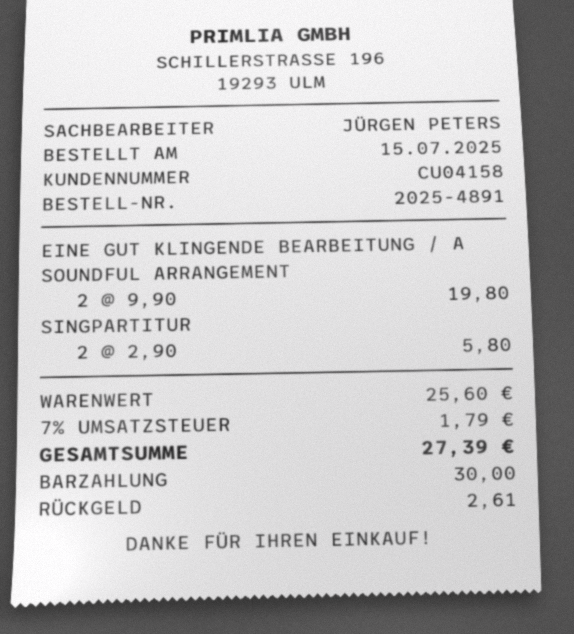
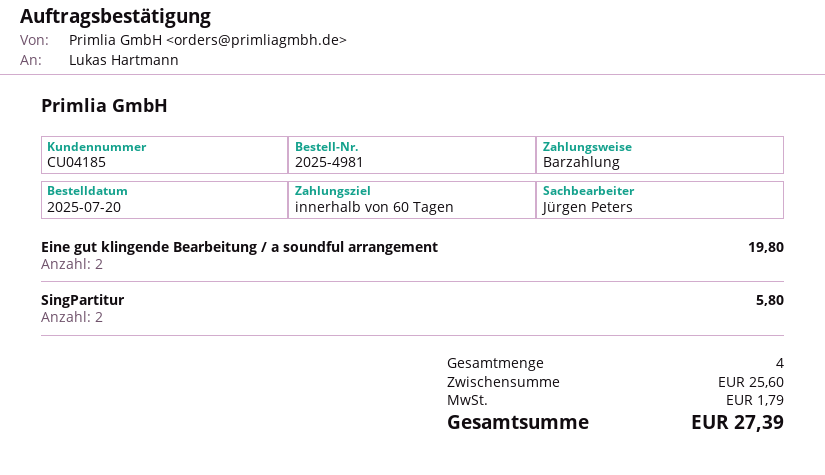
order number: 2025-4891 -> 2025-4981
order date: 2025-07-15 -> 2025-07-20
customer number: CU04158 -> CU04185

